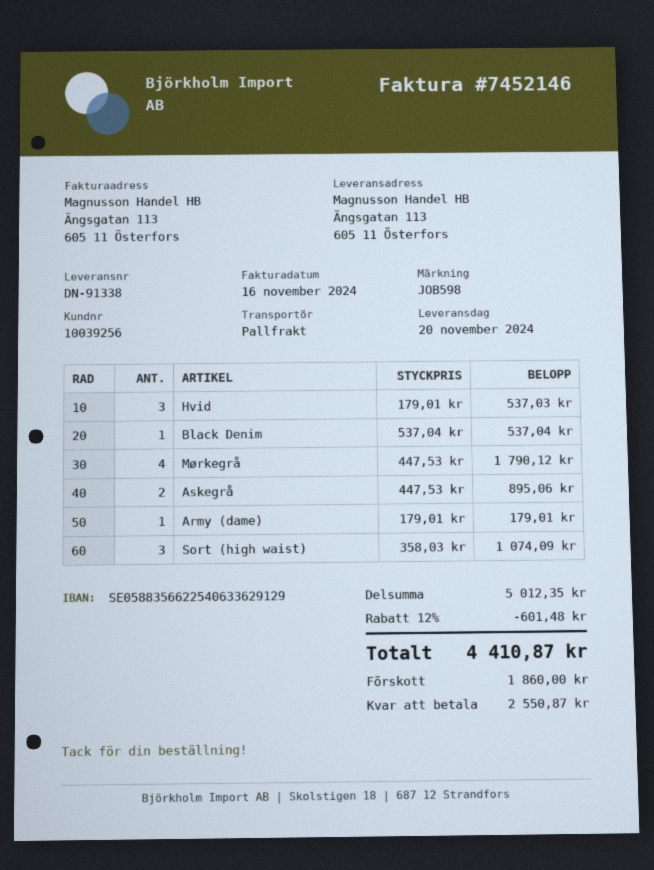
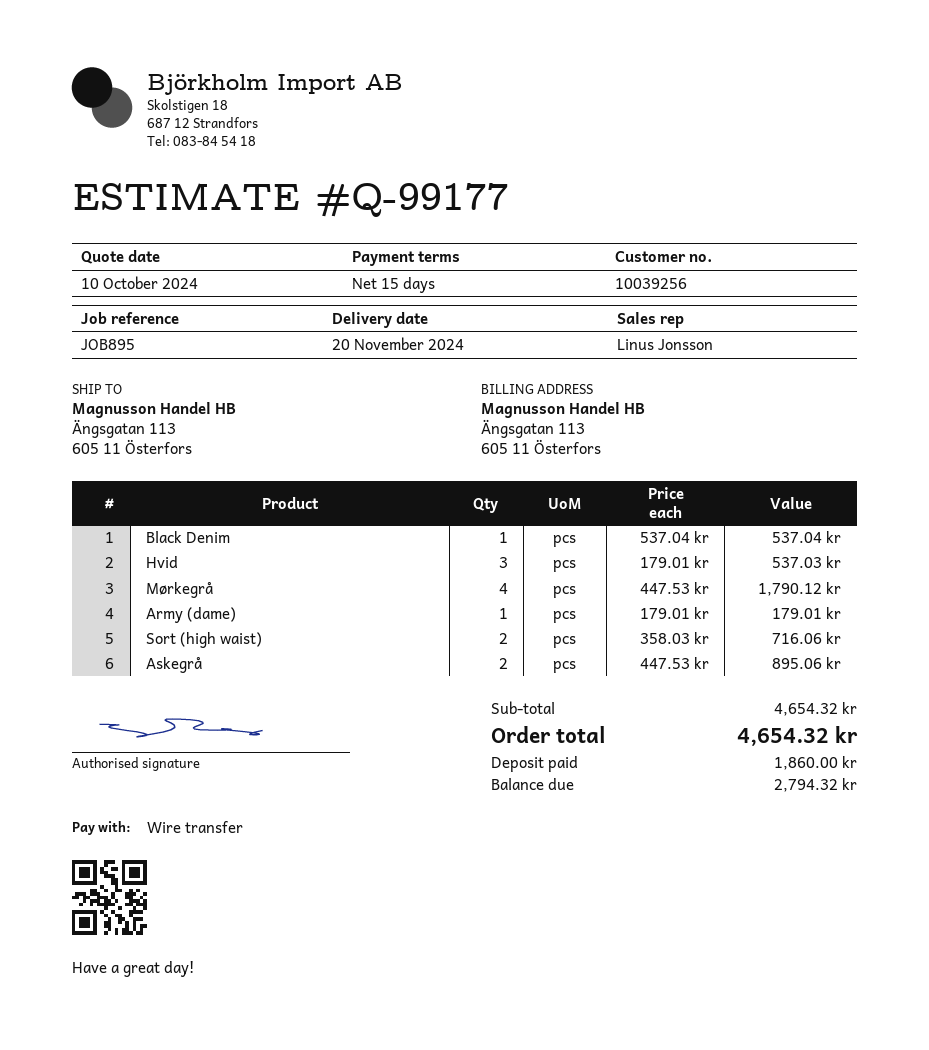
reference: JOB598 -> JOB895
Sort (high waist): 3 x 358.03 = 1074.09 -> 2 x 358.03 = 716.06
subtotal: 5012.35 -> 4654.32
discount: 12% = 601.48 -> none
total: 4410.87 -> 4654.32
balance: 2550.87 -> 2794.32

